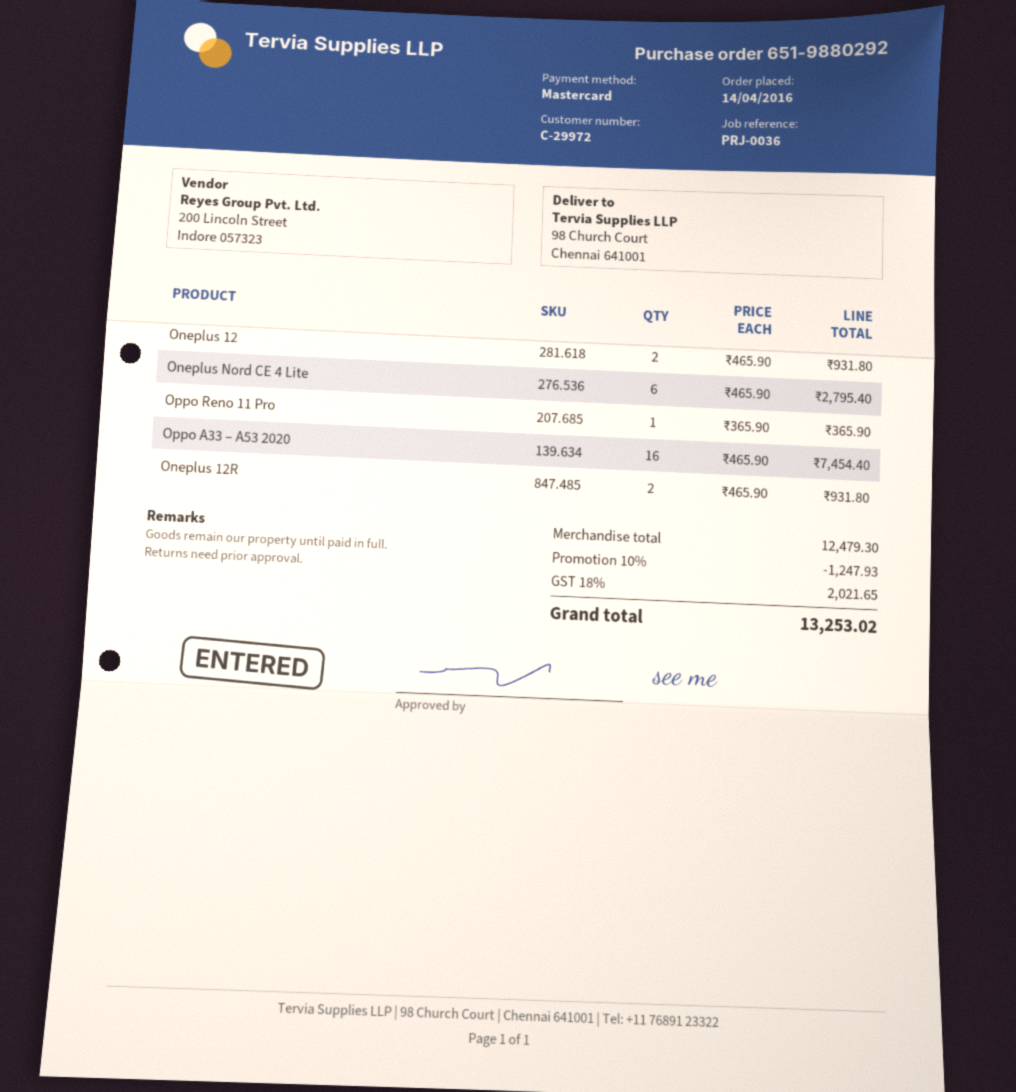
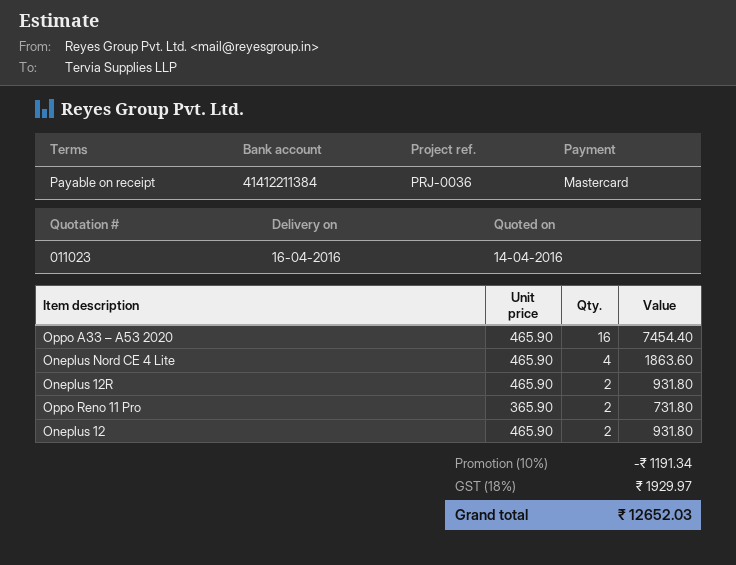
Oneplus Nord CE 4 Lite: 6 x 465.90 = 2795.40 -> 4 x 465.90 = 1863.60
Oppo Reno 11 Pro: 1 x 365.90 = 365.90 -> 2 x 365.90 = 731.80
discount: 10% = 1247.93 -> 10% = 1191.34
tax: 18% = 2021.65 -> 18% = 1929.97
total: 13253.02 -> 12652.03

